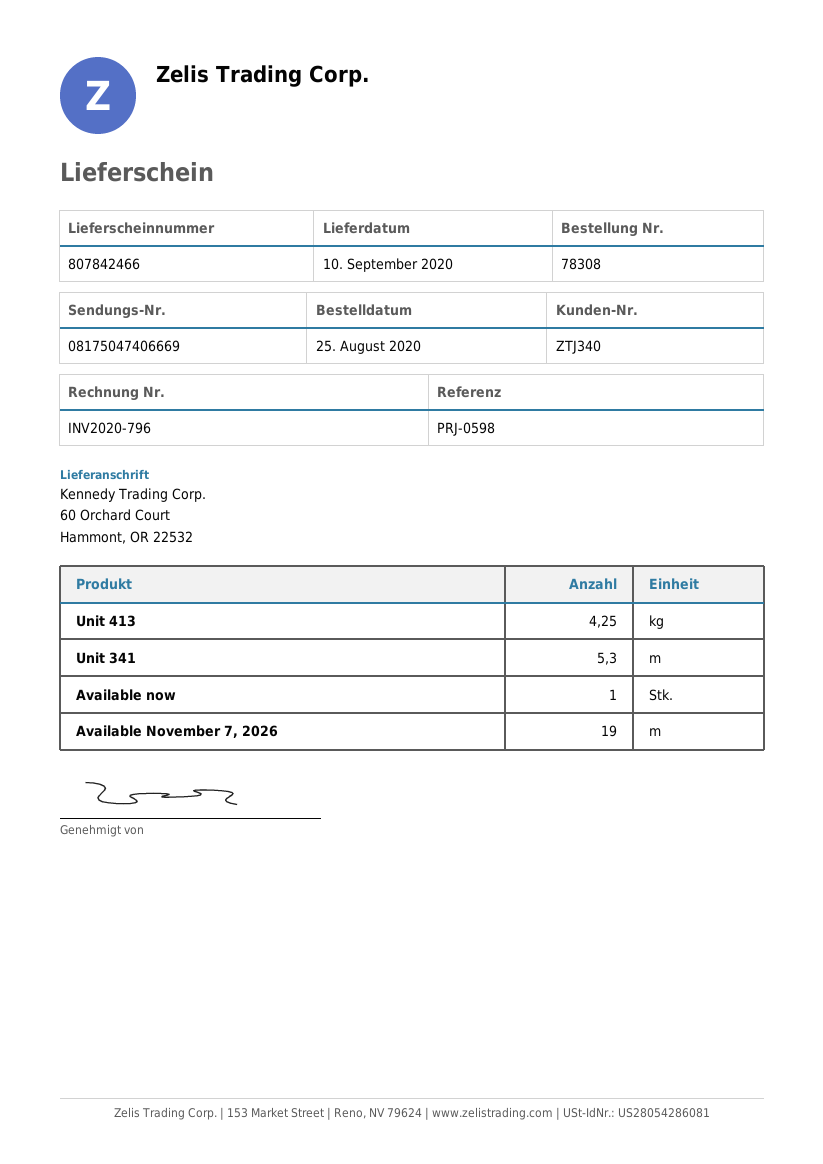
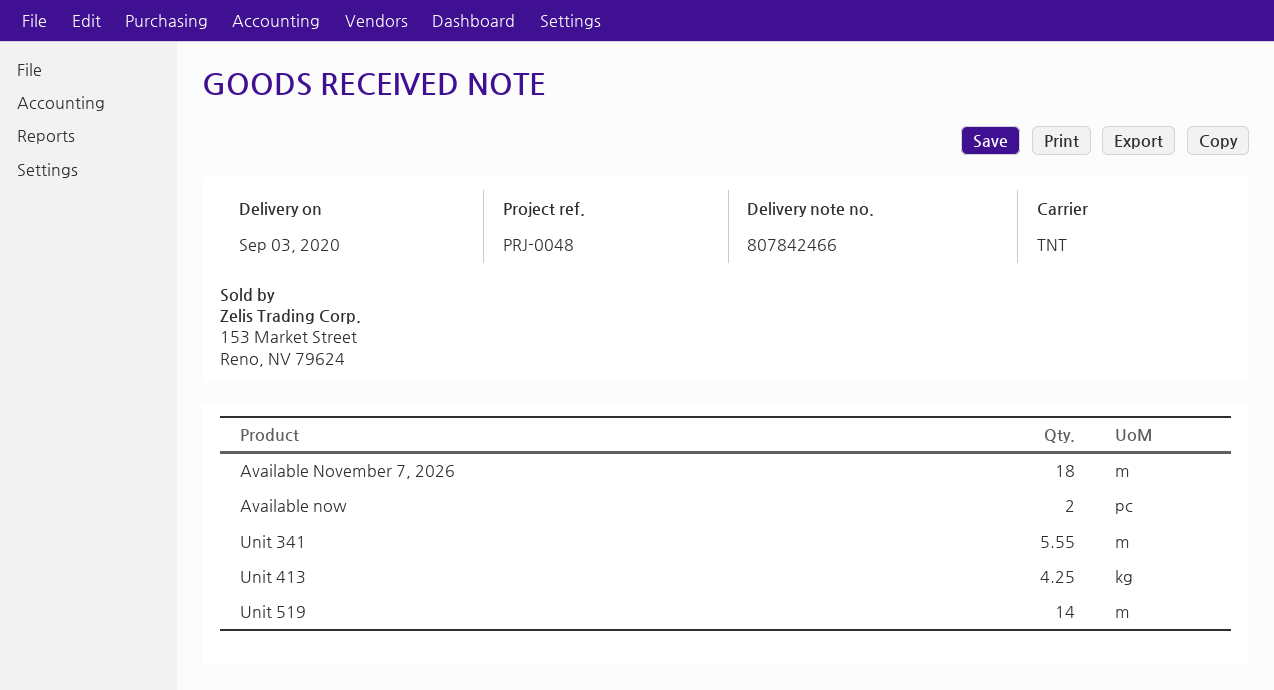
delivery date: 2020-09-10 -> 2020-09-03
reference: PRJ-0598 -> PRJ-0048
Unit 341: 5.3 -> 5.55
Available now: 1 -> 2
Available November 7, 2026: 19 -> 18
Unit 519: none -> 14

